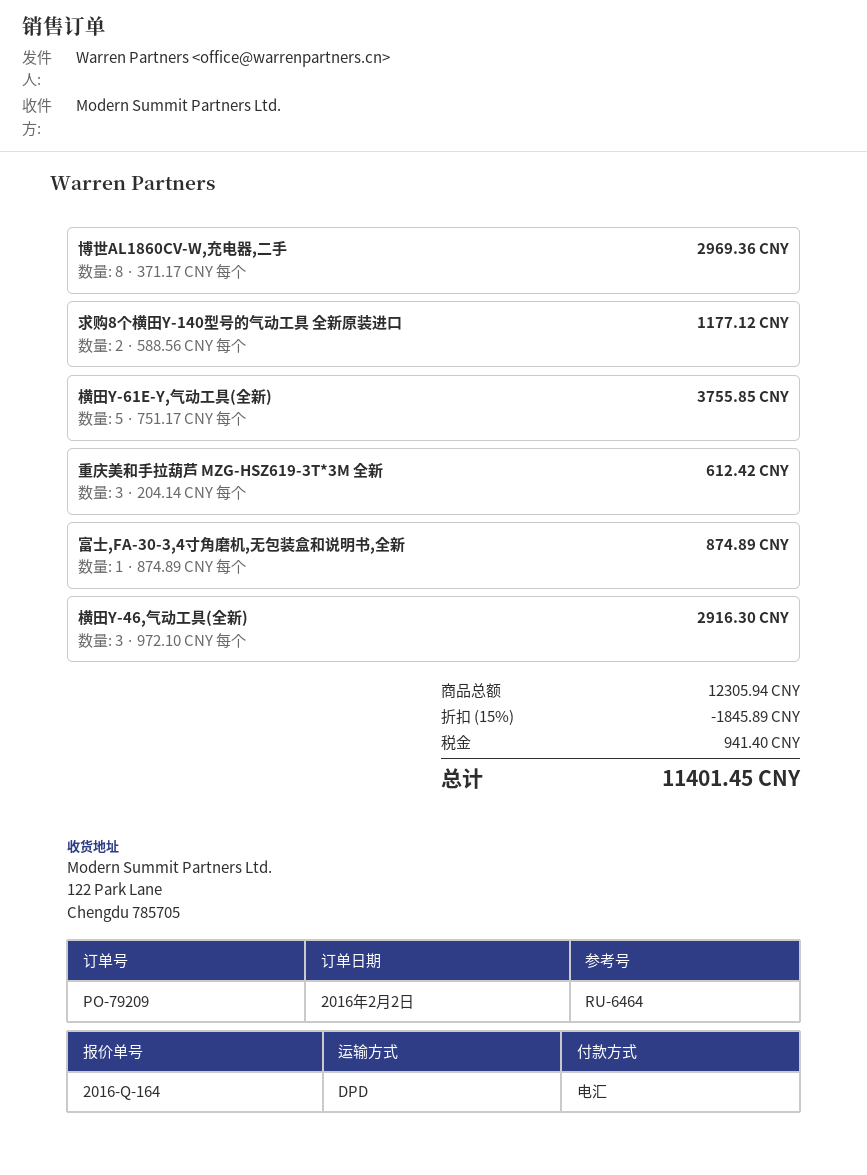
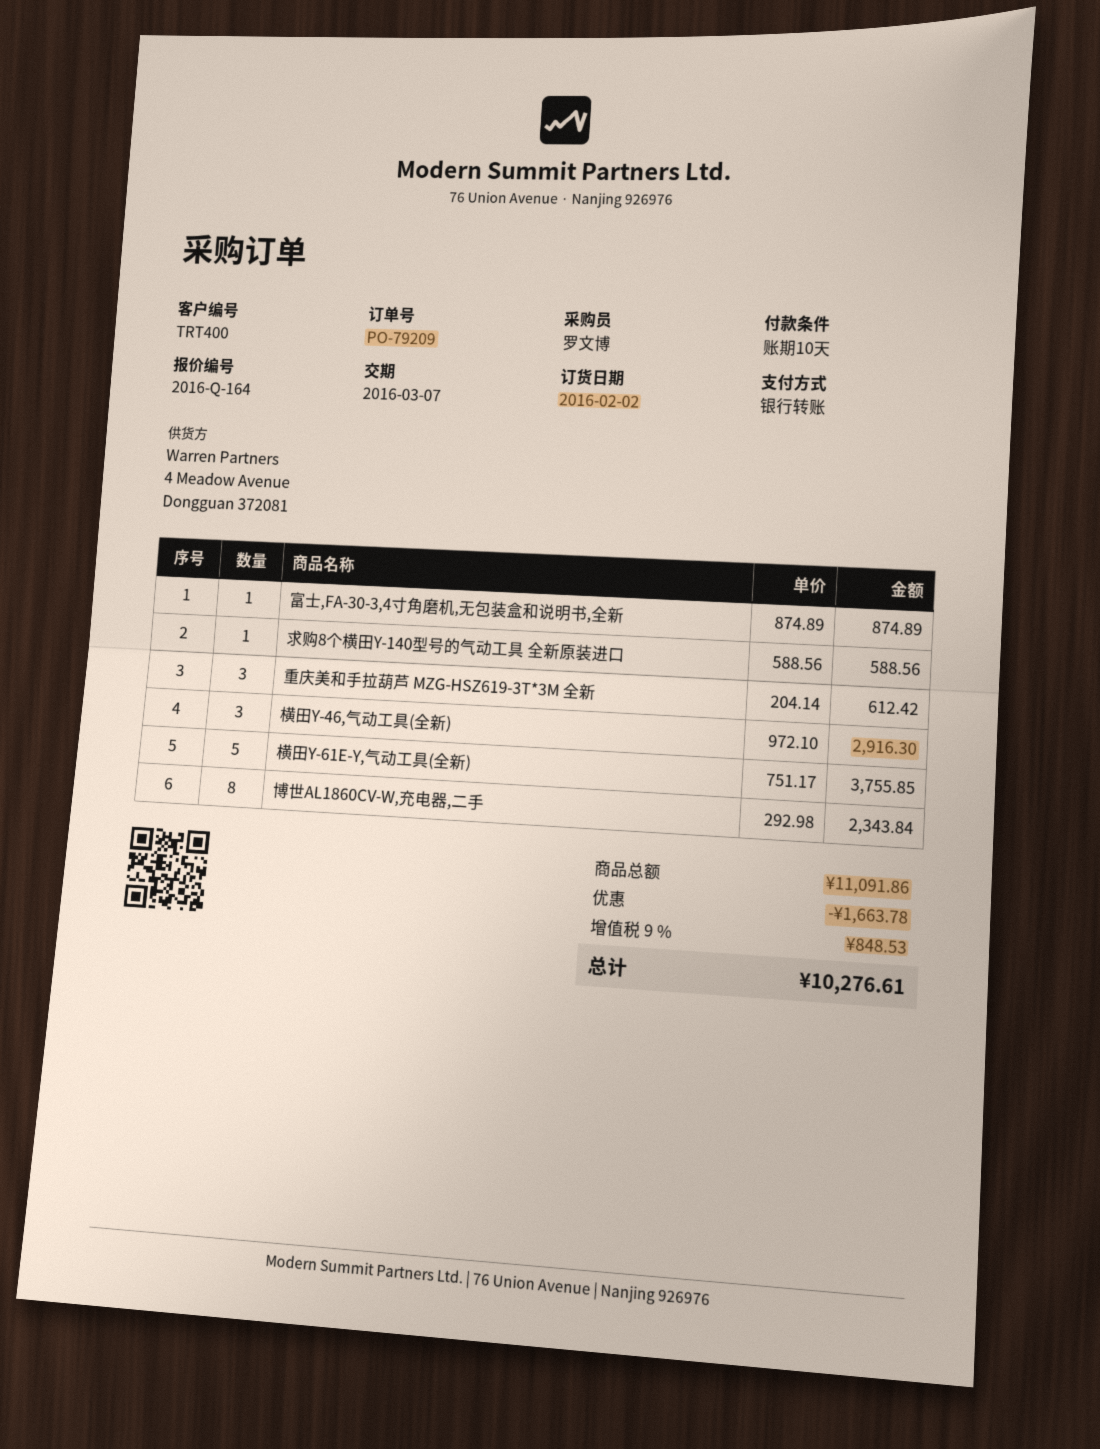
博世AL1860CV-W,充电器,二手: 8 x 371.17 = 2969.36 -> 8 x 292.98 = 2343.84
求购8个横田Y-140型号的气动工具 全新原装进口: 2 x 588.56 = 1177.12 -> 1 x 588.56 = 588.56
subtotal: 12305.94 -> 11091.86
discount: 1845.89 -> 1663.78
tax: 941.40 -> 848.53
total: 11401.45 -> 10276.61

